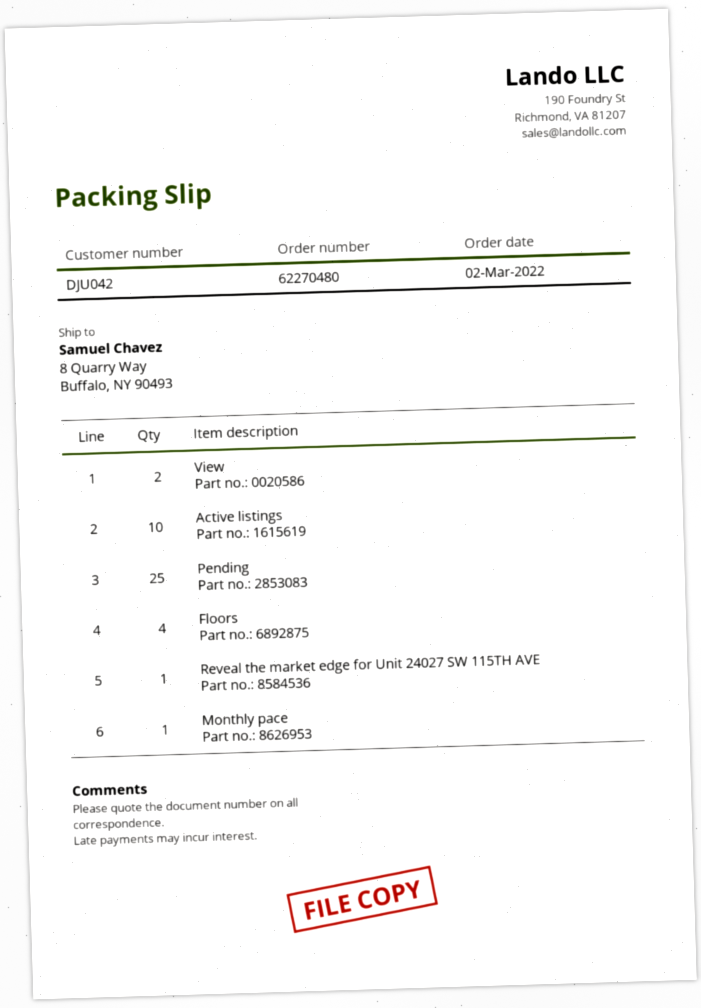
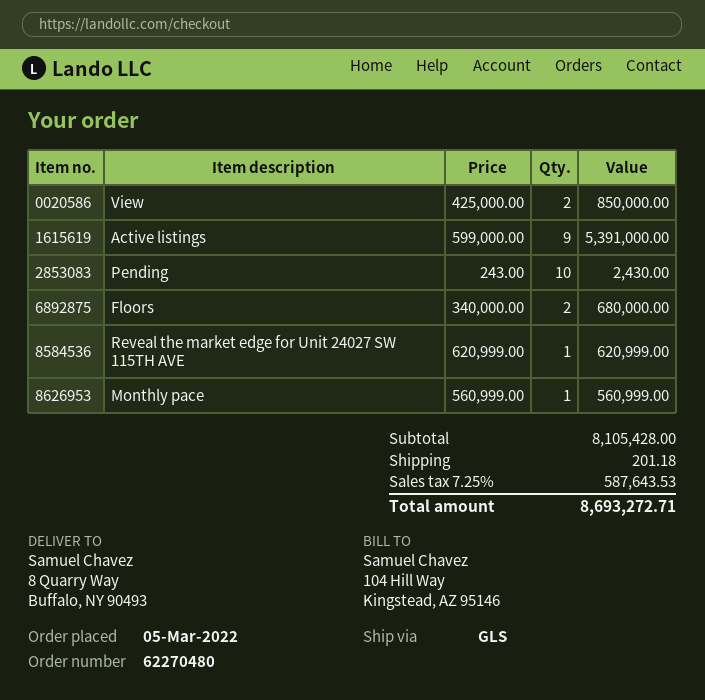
order date: 2022-03-02 -> 2022-03-05
Active listings: 10 -> 9
Pending: 25 -> 10
Floors: 4 -> 2

